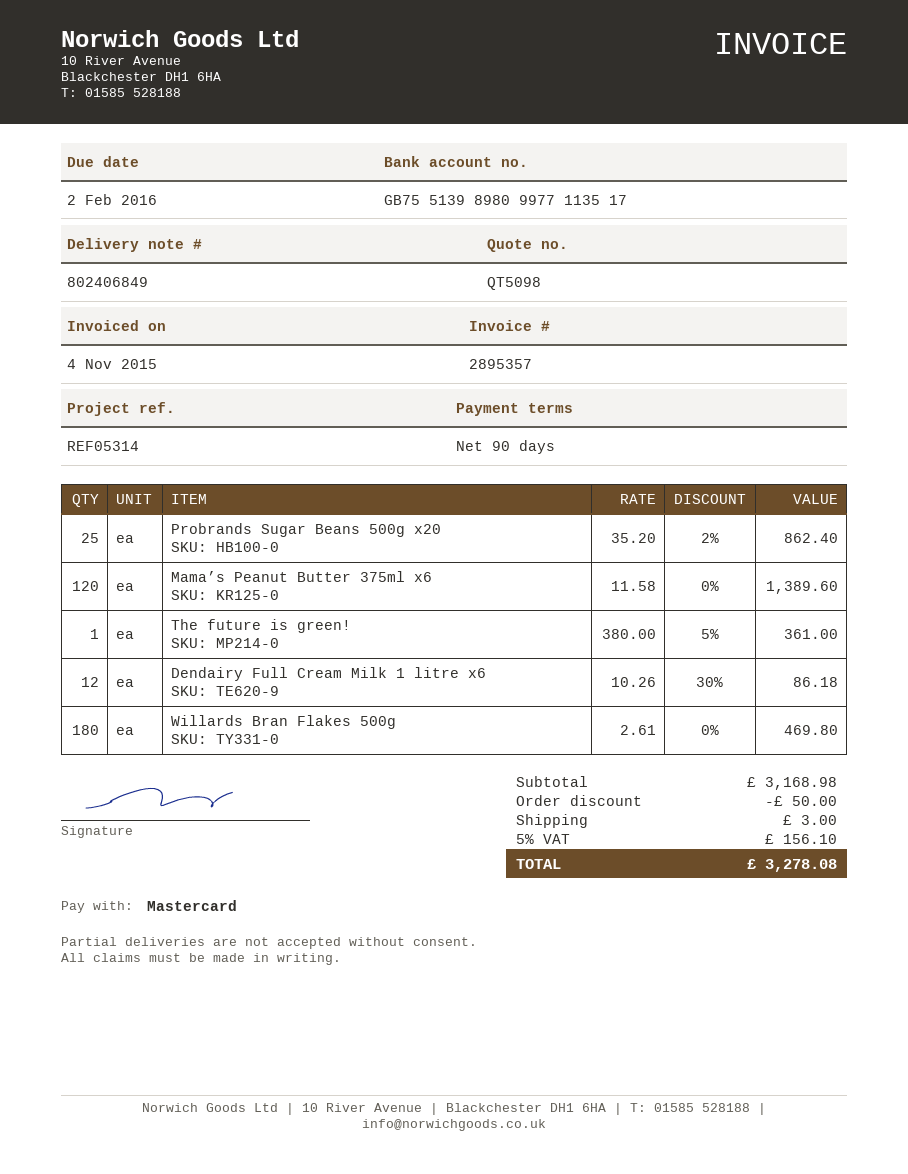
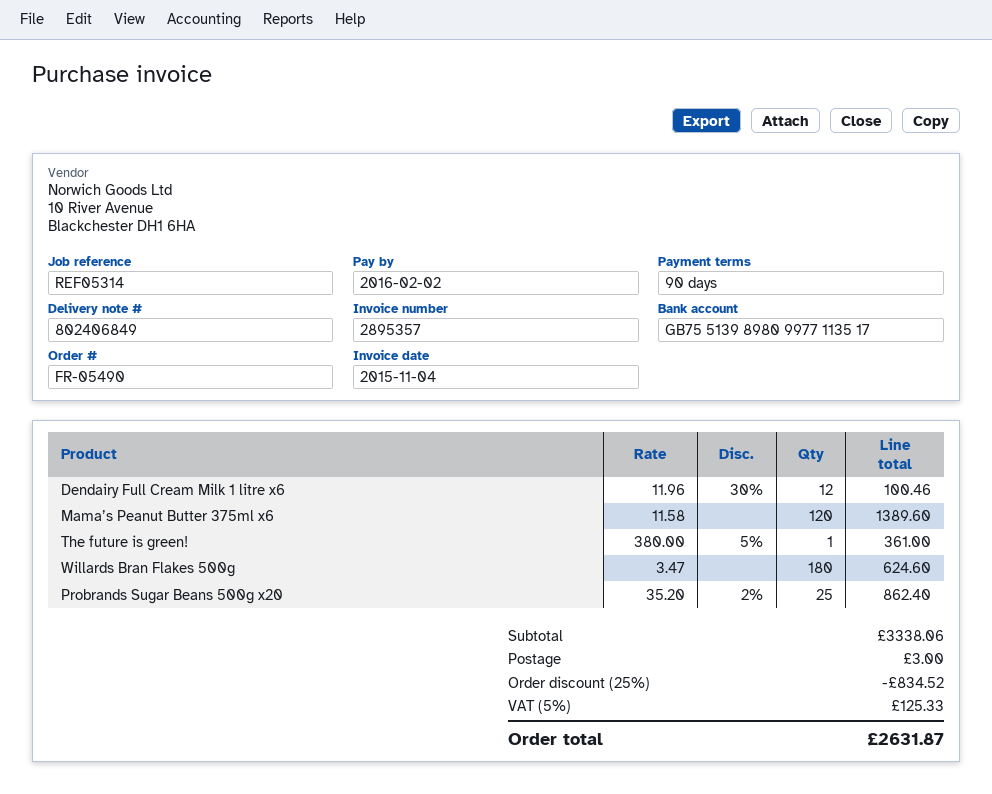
Dendairy Full Cream Milk 1 litre x6: 12 x 10.26 - 30% = 86.18 -> 12 x 11.96 - 30% = 100.46
Willards Bran Flakes 500g: 180 x 2.61 = 469.80 -> 180 x 3.47 = 624.60
subtotal: 3168.98 -> 3338.06
discount: 50.00 -> 834.52
tax: 5% = 156.10 -> 5% = 125.33
total: 3278.08 -> 2631.87

